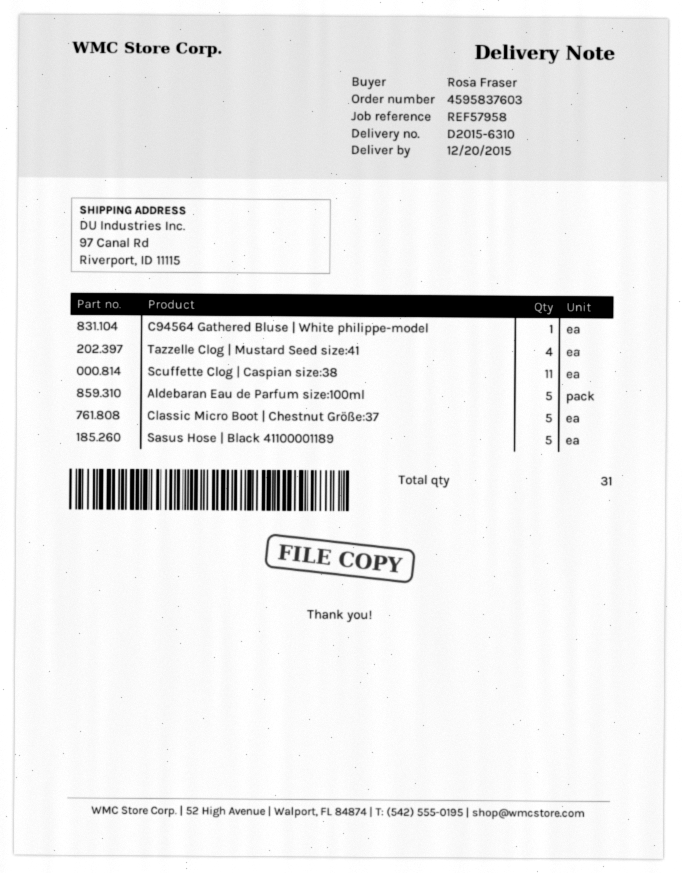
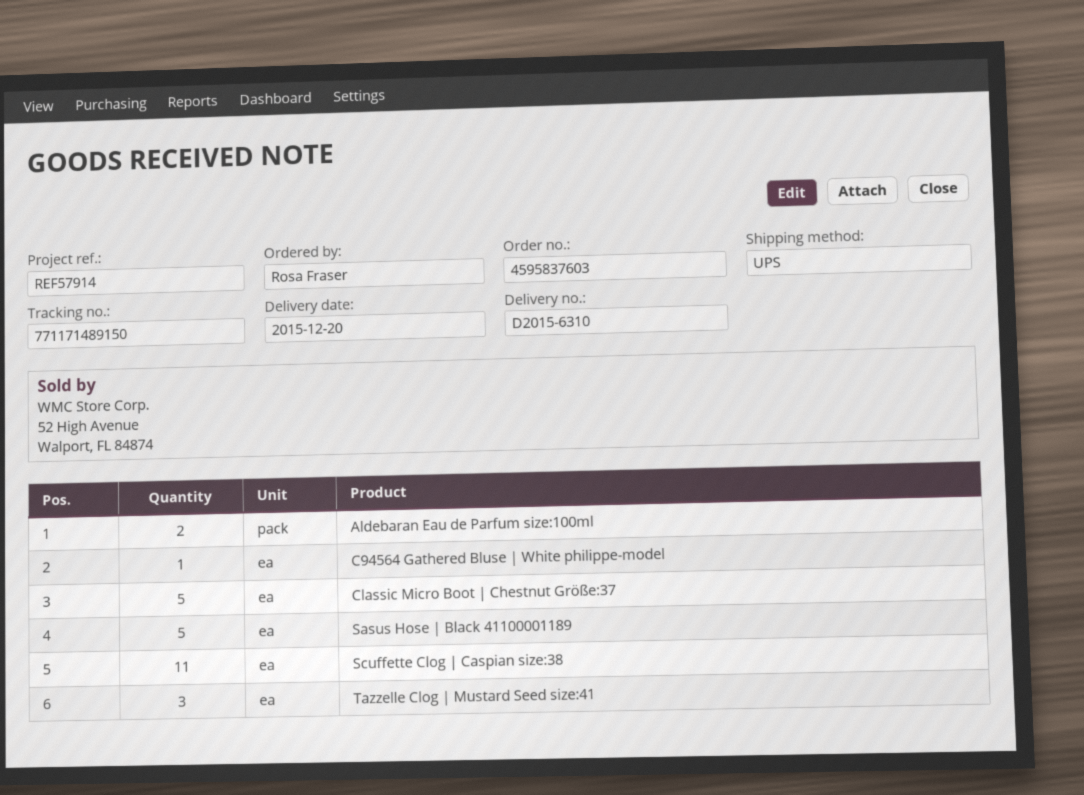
reference: REF57958 -> REF57914
Tazzelle Clog | Mustard Seed size:41: 4 -> 3
Aldebaran Eau de Parfum size:100ml: 5 -> 2

